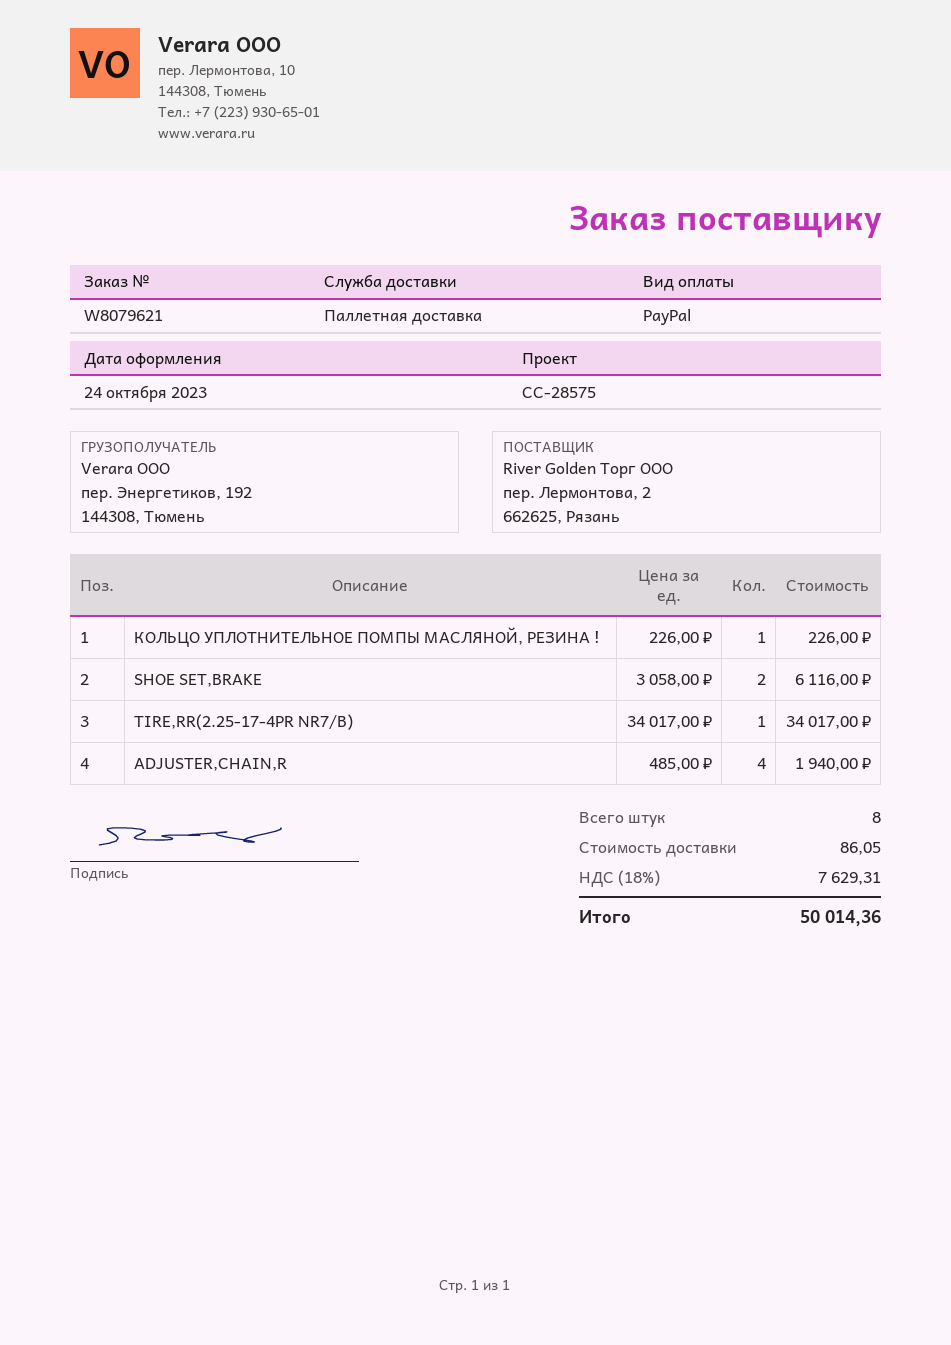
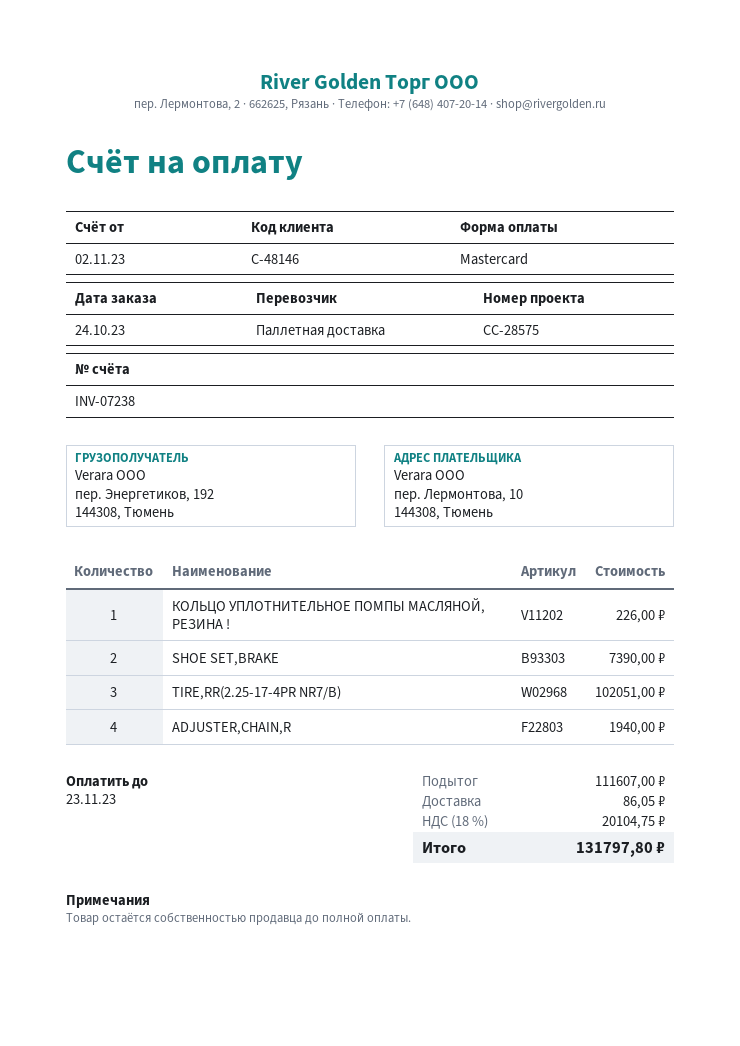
payment method: PayPal -> Mastercard
SHOE SET,BRAKE: 2 for 6116.00 -> 2 for 7390.00
TIRE,RR(2.25-17-4PR NR7/B): 1 for 34017.00 -> 3 for 102051.00
tax: 18% = 7629.31 -> 18% = 20104.75
total: 50014.36 -> 131797.80

